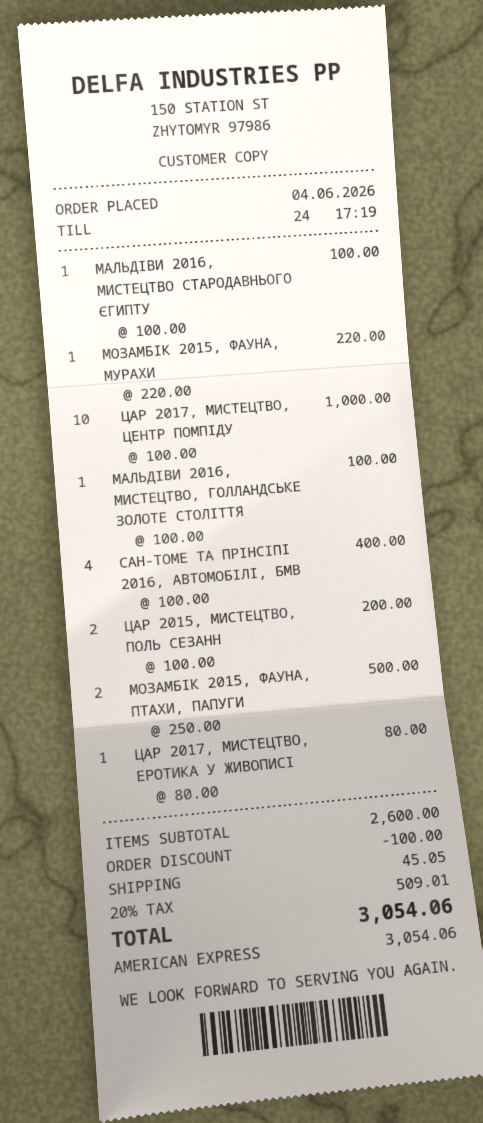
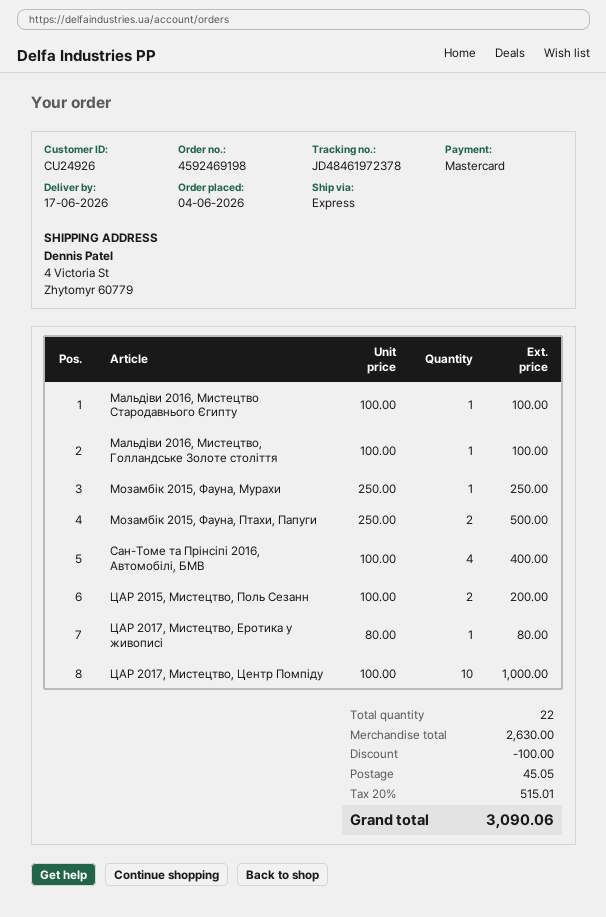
payment method: American Express -> Mastercard
МОЗАМБІК 2015, ФАУНА, МУРАХИ: 1 x 220.00 = 220.00 -> 1 x 250.00 = 250.00
subtotal: 2600.00 -> 2630.00
tax: 20% = 509.01 -> 20% = 515.01
total: 3054.06 -> 3090.06

